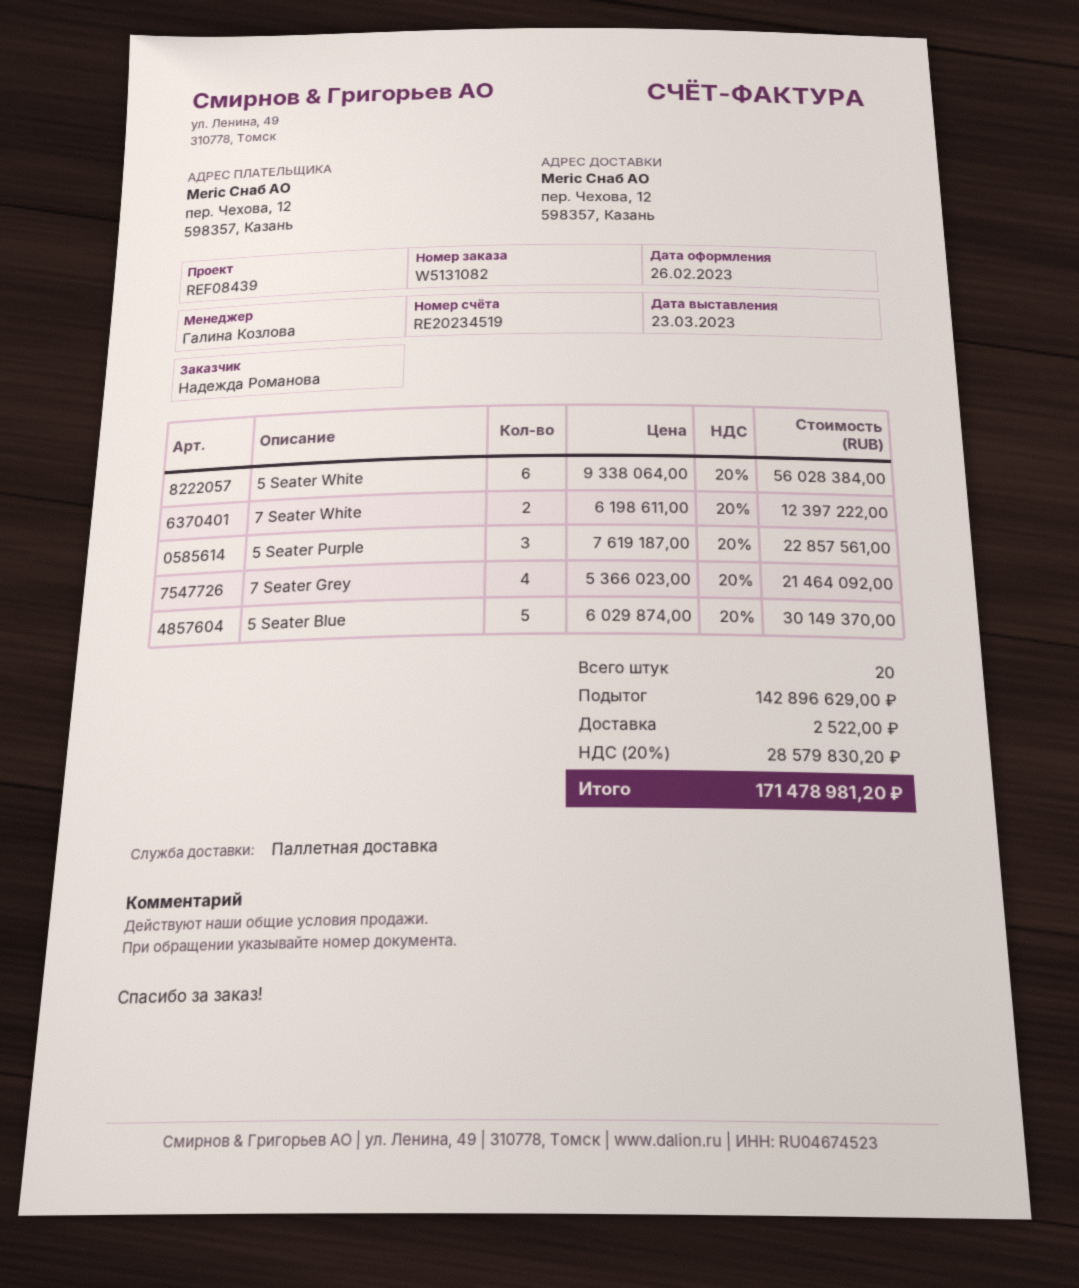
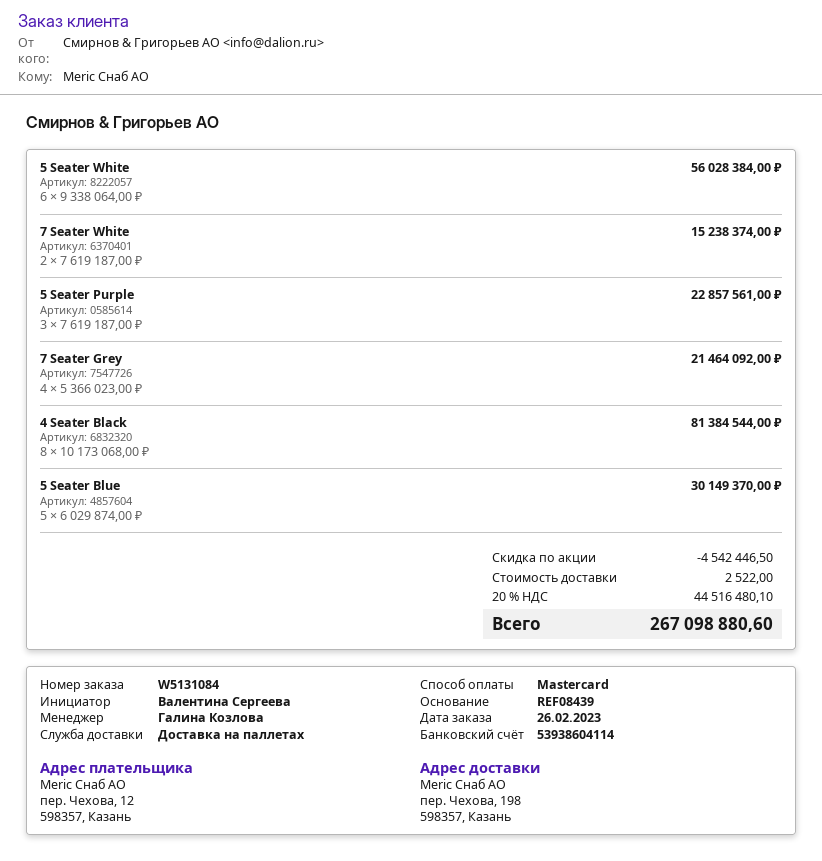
order number: W5131082 -> W5131084
ordered by: Надежда Романова -> Валентина Сергеева
ship to: пер. Чехова, 12, 598357, Казань -> пер. Чехова, 198, 598357, Казань
7 Seater White: 2 x 6198611.00 = 12397222.00 -> 2 x 7619187.00 = 15238374.00
4 Seater Black: none -> 8 x 10173068.00 = 81384544.00
discount: none -> 4542446.50
tax: 20% = 28579830.20 -> 20% = 44516480.10
total: 171478981.20 -> 267098880.60

